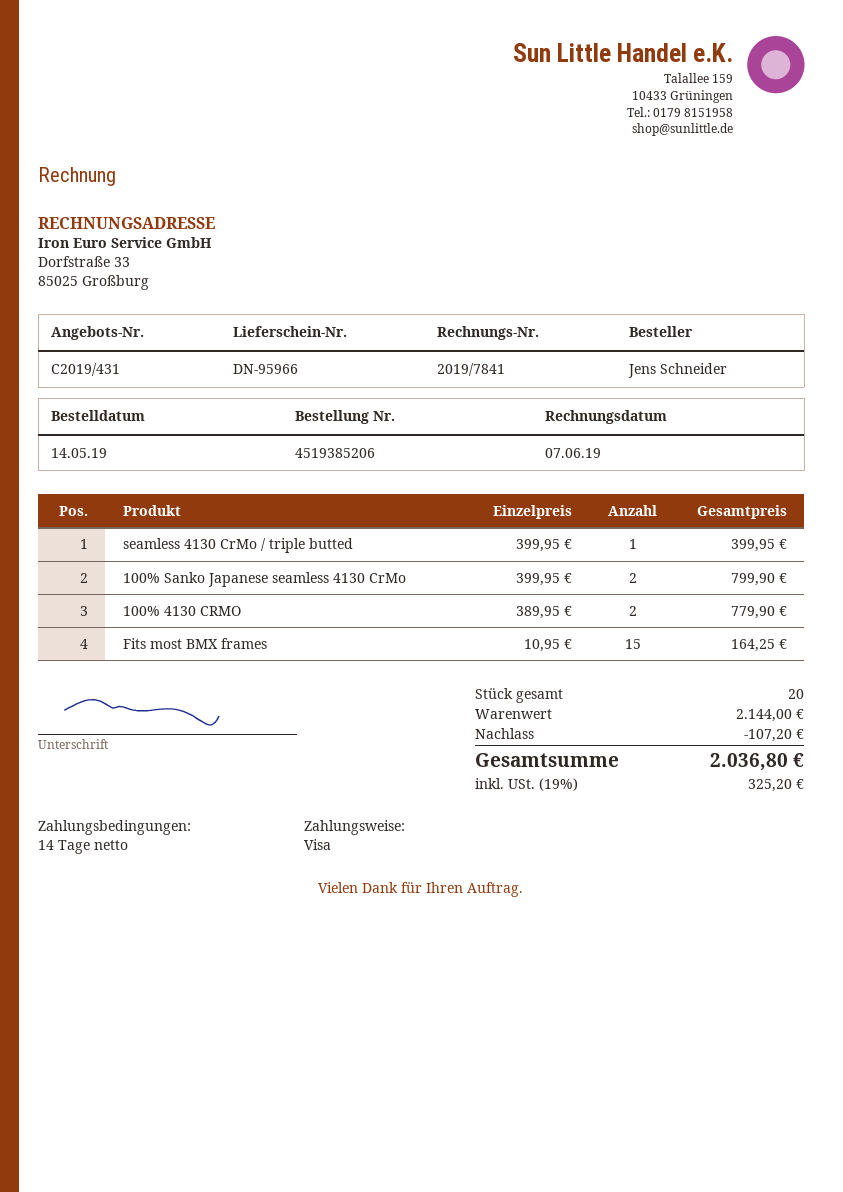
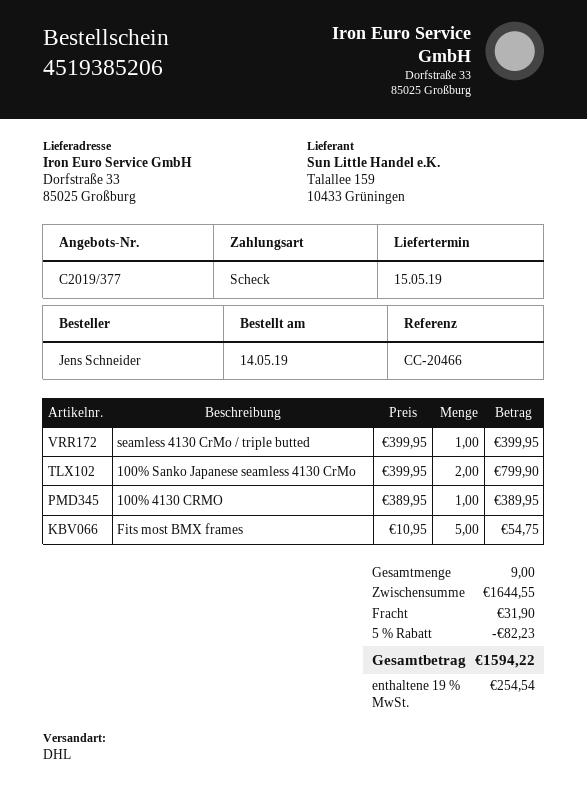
quote number: C2019/431 -> C2019/377
payment method: Visa -> cheque
100% 4130 CRMO: 2 x 389.95 = 779.90 -> 1 x 389.95 = 389.95
Fits most BMX frames: 15 x 10.95 = 164.25 -> 5 x 10.95 = 54.75
total quantity: 20 -> 9
subtotal: 2144.00 -> 1644.55
discount: 107.20 -> 82.23
shipping: none -> 31.90
tax: 19% = 325.20 -> 19% = 254.54
total: 2036.80 -> 1594.22

